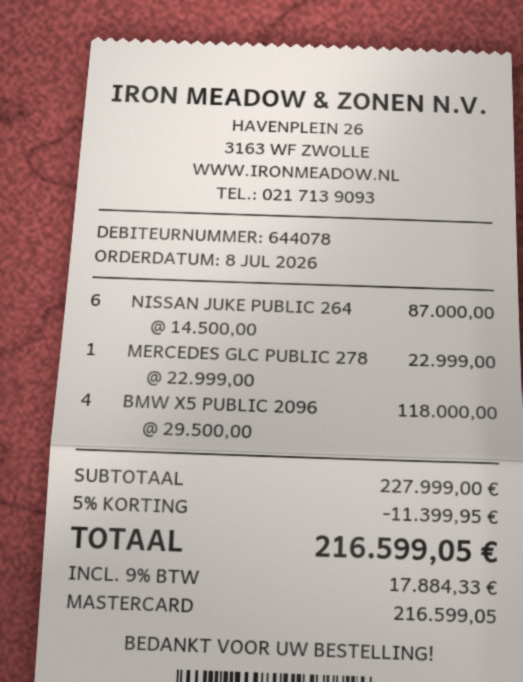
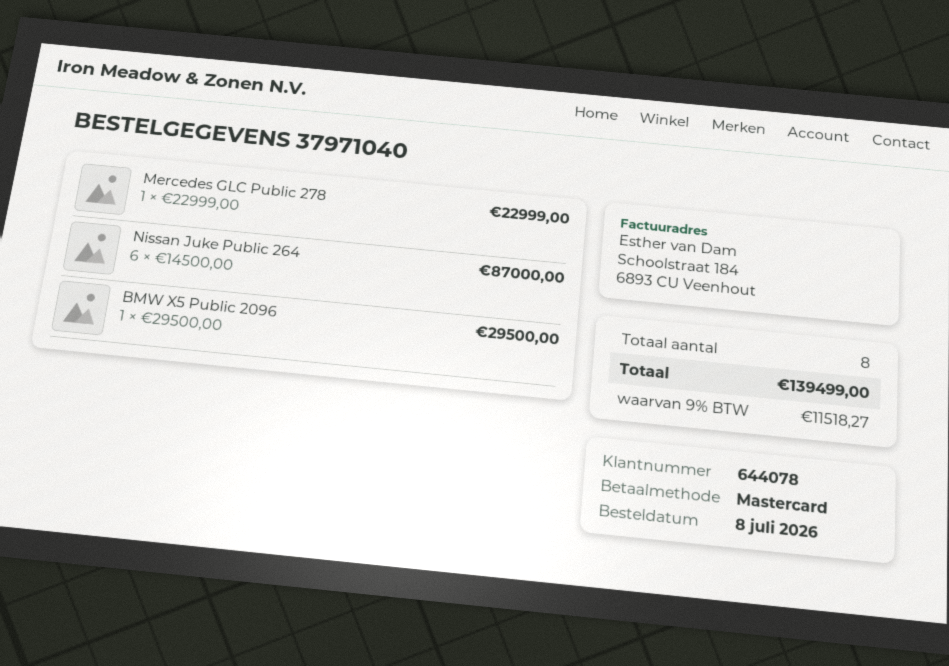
BMW X5 PUBLIC 2096: 4 x 29500.00 = 118000.00 -> 1 x 29500.00 = 29500.00
discount: 5% = 11399.95 -> none
tax: 9% = 17884.33 -> 9% = 11518.27
total: 216599.05 -> 139499.00

